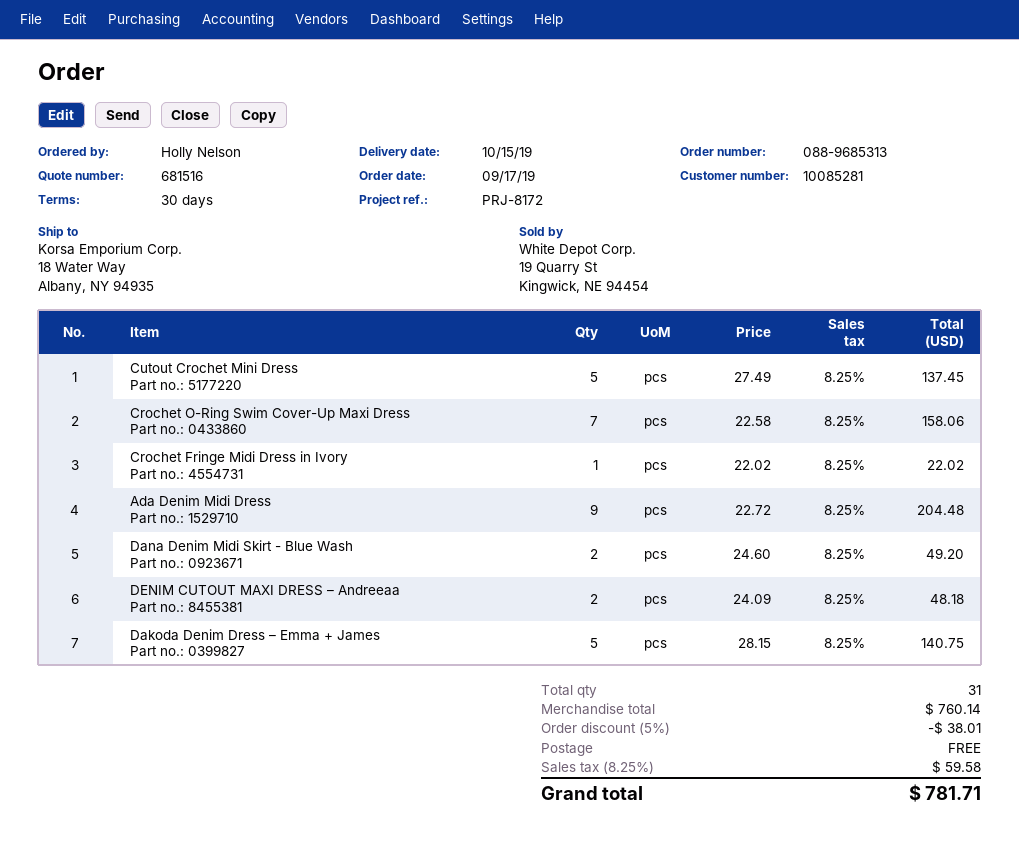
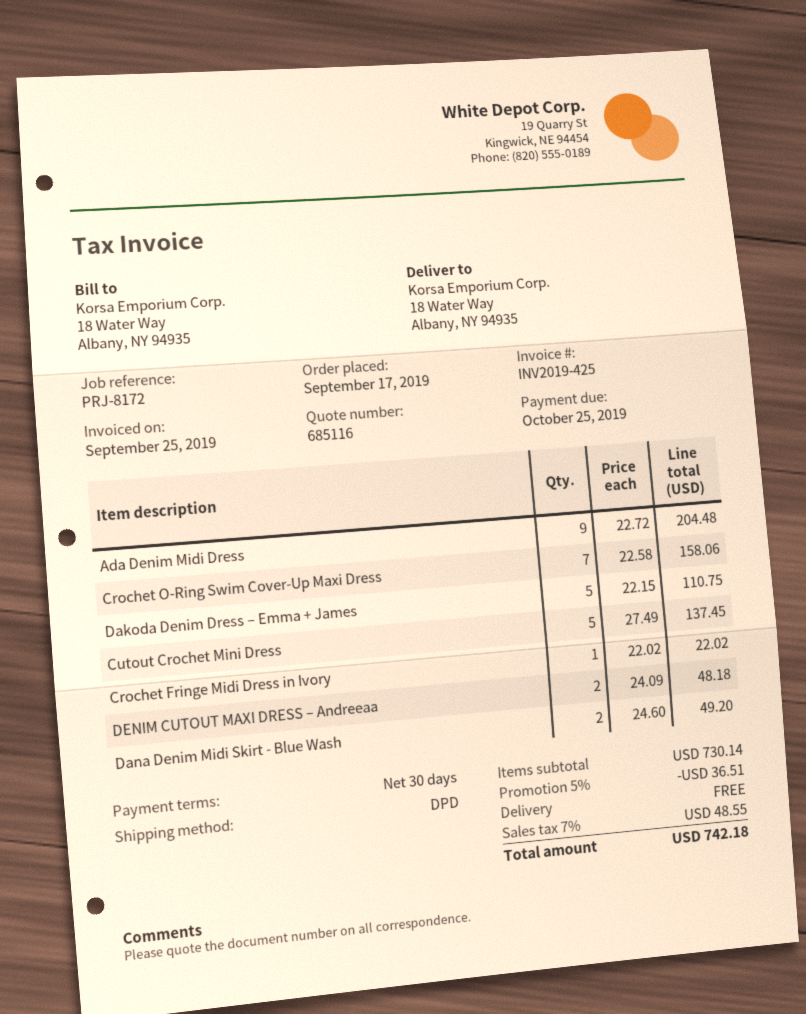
quote number: 681516 -> 685116
Dakoda Denim Dress – Emma + James: 5 x 28.15 = 140.75 -> 5 x 22.15 = 110.75
subtotal: 760.14 -> 730.14
discount: 5% = 38.01 -> 5% = 36.51
tax: 8.25% = 59.58 -> 7% = 48.55
total: 781.71 -> 742.18

